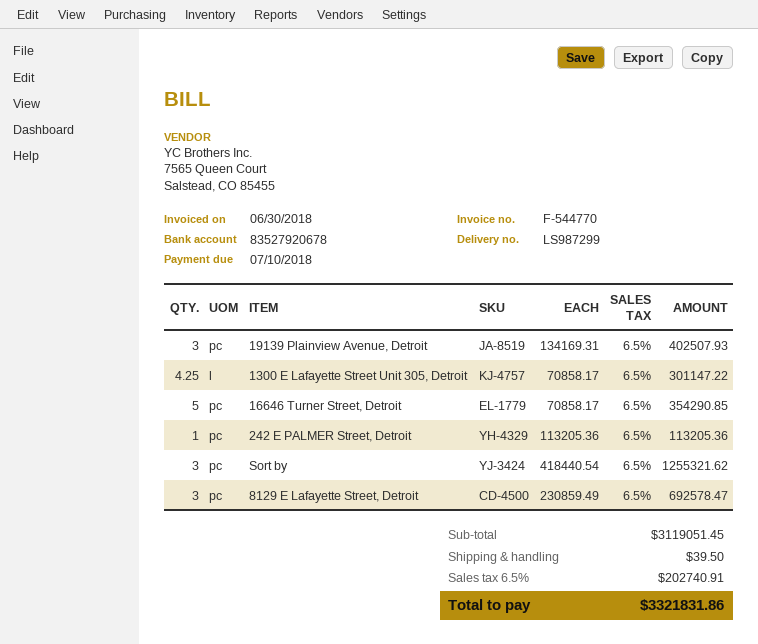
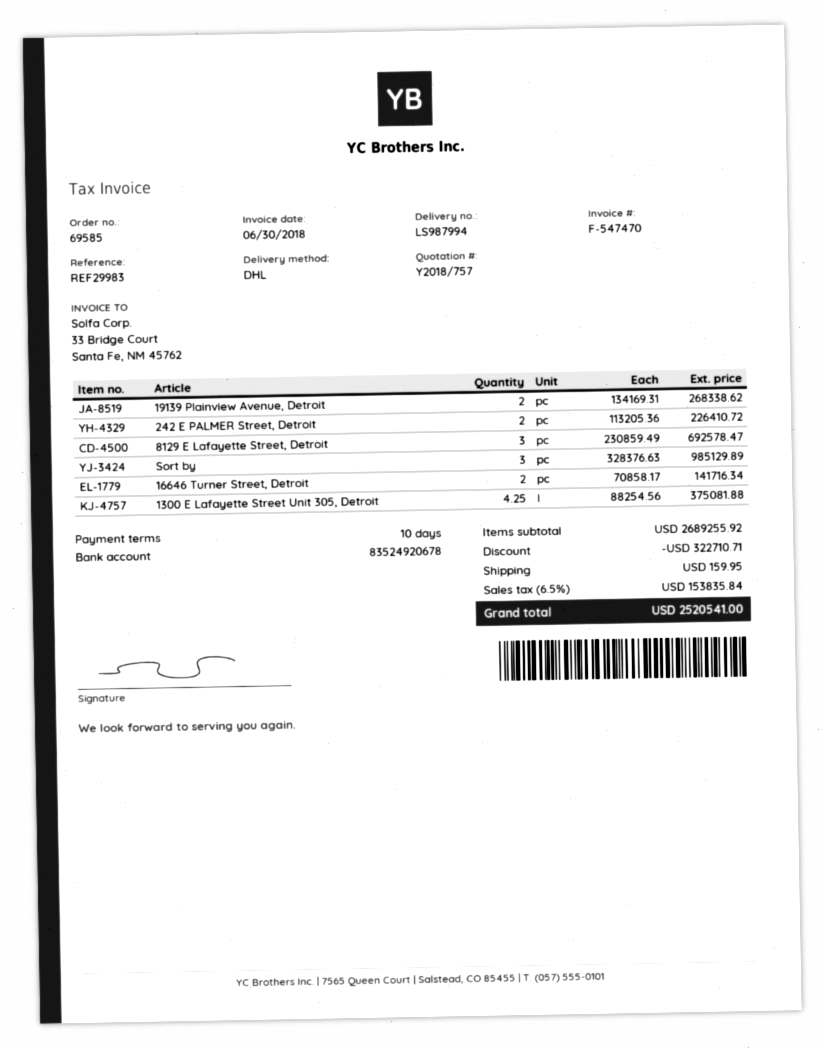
delivery note number: LS987299 -> LS987994
invoice number: F-544770 -> F-547470
bank account: 83527920678 -> 83524920678
19139 Plainview Avenue, Detroit: 3 x 134169.31 = 402507.93 -> 2 x 134169.31 = 268338.62
1300 E Lafayette Street Unit 305, Detroit: 4.25 x 70858.17 = 301147.22 -> 4.25 x 88254.56 = 375081.88
16646 Turner Street, Detroit: 5 x 70858.17 = 354290.85 -> 2 x 70858.17 = 141716.34
242 E PALMER Street, Detroit: 1 x 113205.36 = 113205.36 -> 2 x 113205.36 = 226410.72
Sort by: 3 x 418440.54 = 1255321.62 -> 3 x 328376.63 = 985129.89
subtotal: 3119051.45 -> 2689255.92
discount: none -> 322710.71
shipping: 39.50 -> 159.95
tax: 6.5% = 202740.91 -> 6.5% = 153835.84
total: 3321831.86 -> 2520541.00

